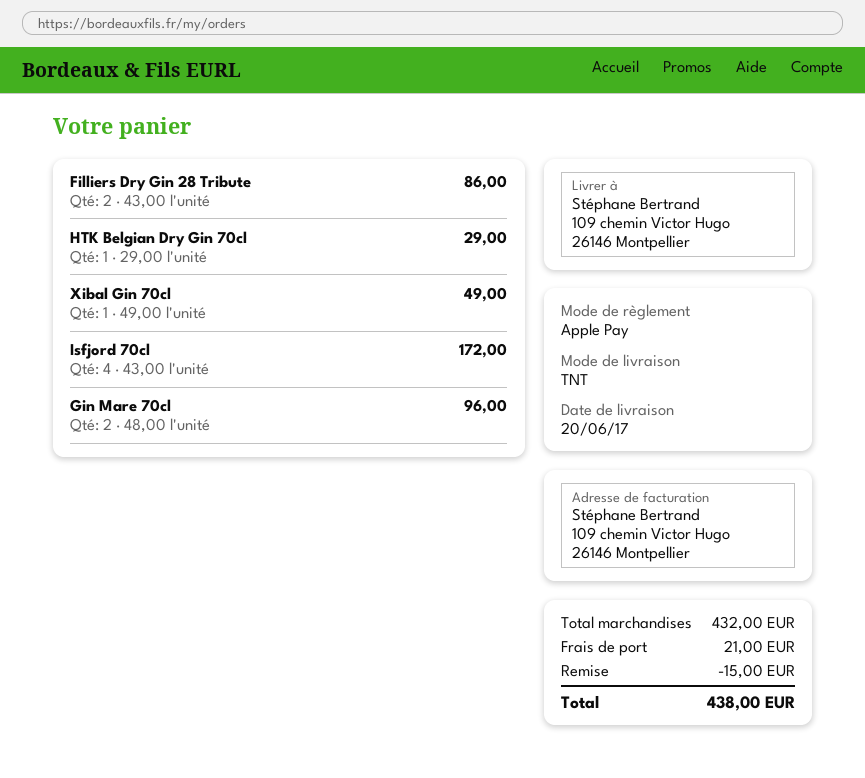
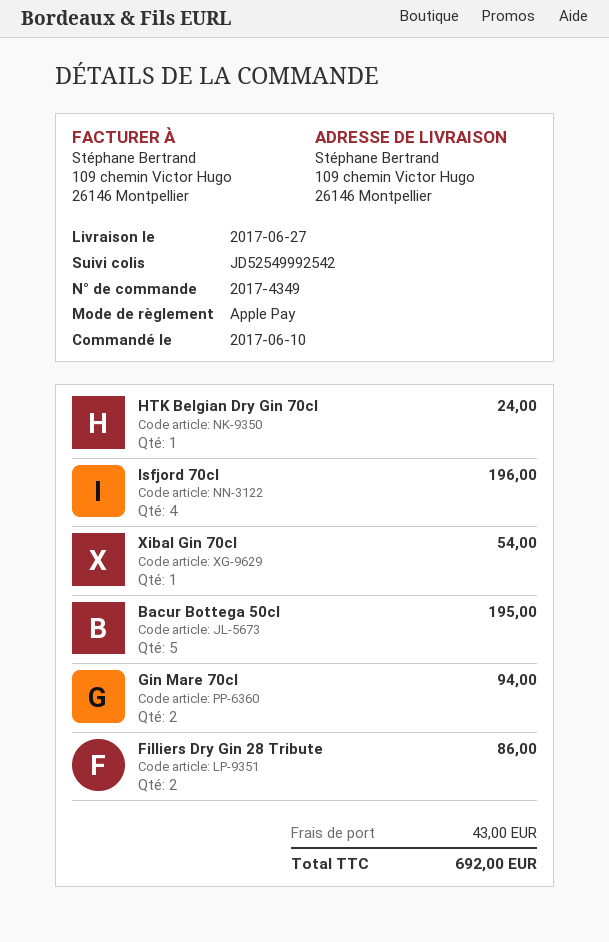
delivery date: 2017-06-20 -> 2017-06-27
HTK Belgian Dry Gin 70cl: 1 for 29.00 -> 1 for 24.00
Xibal Gin 70cl: 1 for 49.00 -> 1 for 54.00
Isfjord 70cl: 4 for 172.00 -> 4 for 196.00
Gin Mare 70cl: 2 for 96.00 -> 2 for 94.00
Bacur Bottega 50cl: none -> 5 for 195.00
discount: 15.00 -> none
shipping: 21.00 -> 43.00
total: 438.00 -> 692.00

